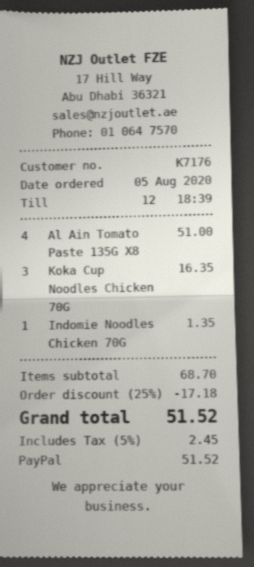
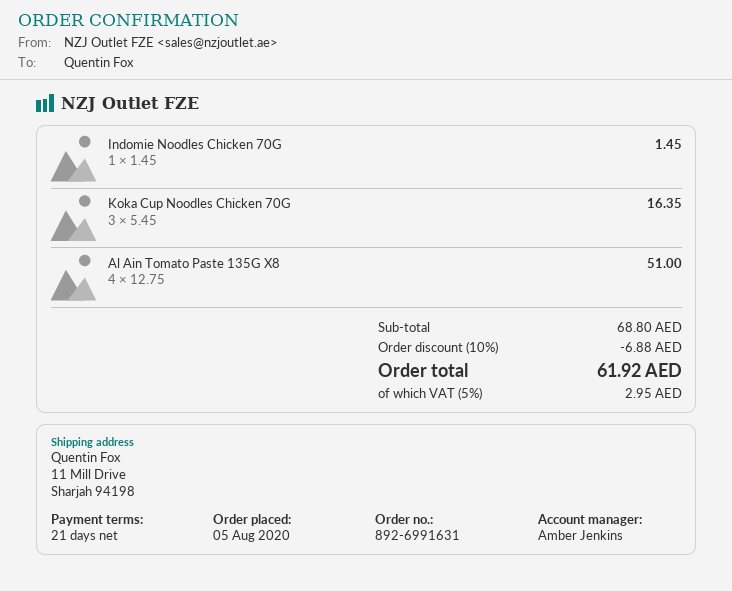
Indomie Noodles Chicken 70G: 1 for 1.35 -> 1 for 1.45
subtotal: 68.70 -> 68.80
discount: 25% = 17.18 -> 10% = 6.88
tax: 5% = 2.45 -> 5% = 2.95
total: 51.52 -> 61.92

